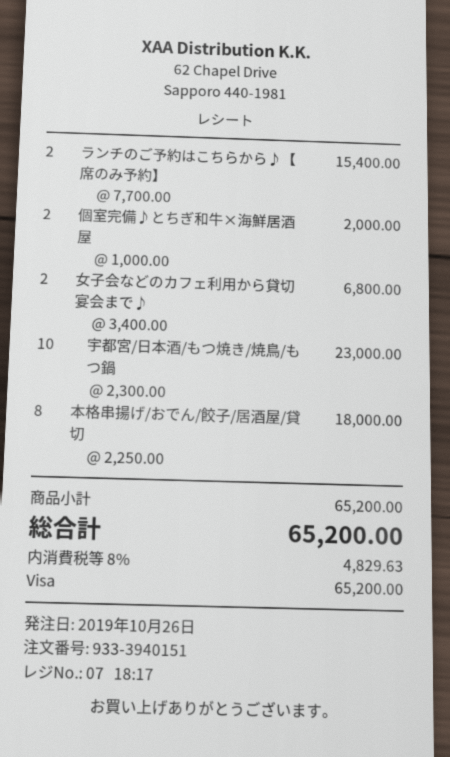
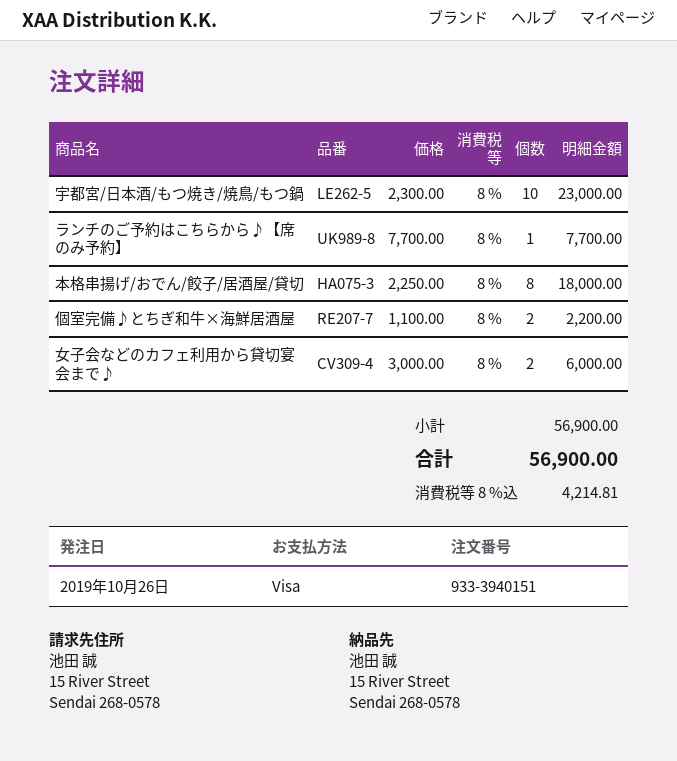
ランチのご予約はこちらから♪【席のみ予約】: 2 x 7700.00 = 15400.00 -> 1 x 7700.00 = 7700.00
個室完備♪とちぎ和牛×海鮮居酒屋: 2 x 1000.00 = 2000.00 -> 2 x 1100.00 = 2200.00
女子会などのカフェ利用から貸切宴会まで♪: 2 x 3400.00 = 6800.00 -> 2 x 3000.00 = 6000.00
subtotal: 65200.00 -> 56900.00
tax: 8% = 4829.63 -> 8% = 4214.81
total: 65200.00 -> 56900.00

